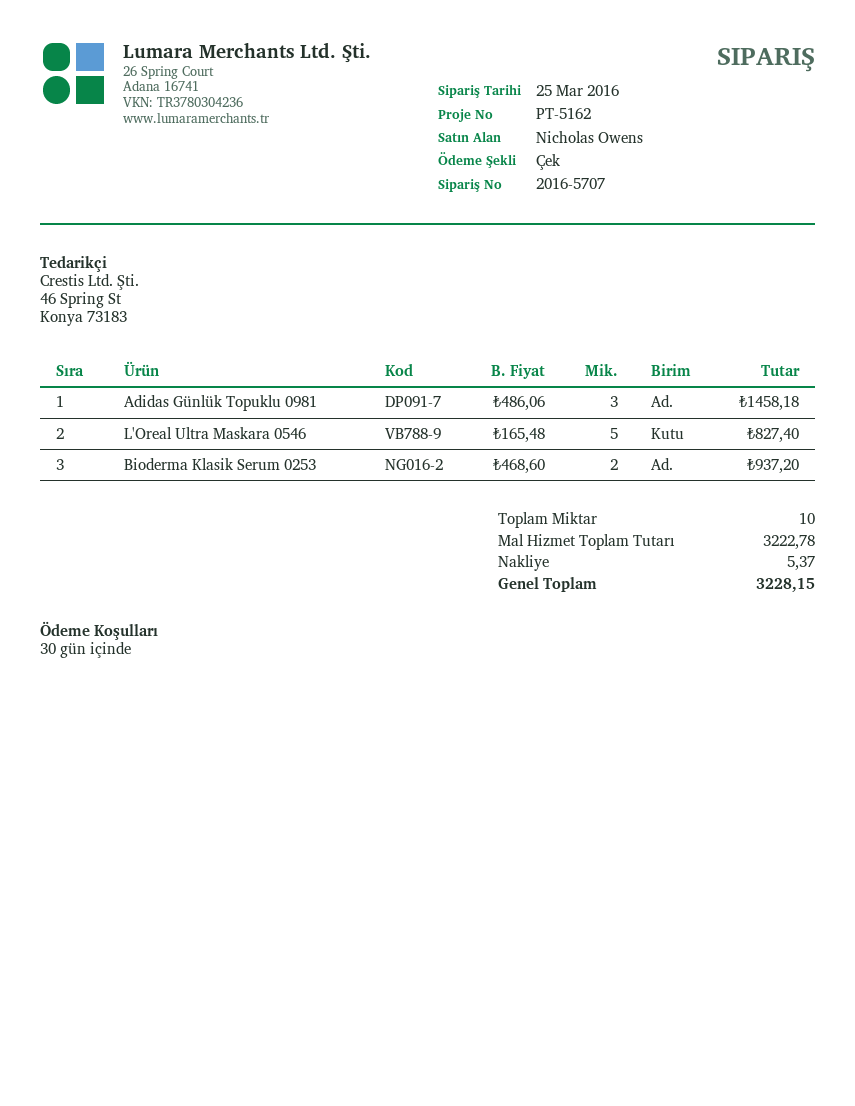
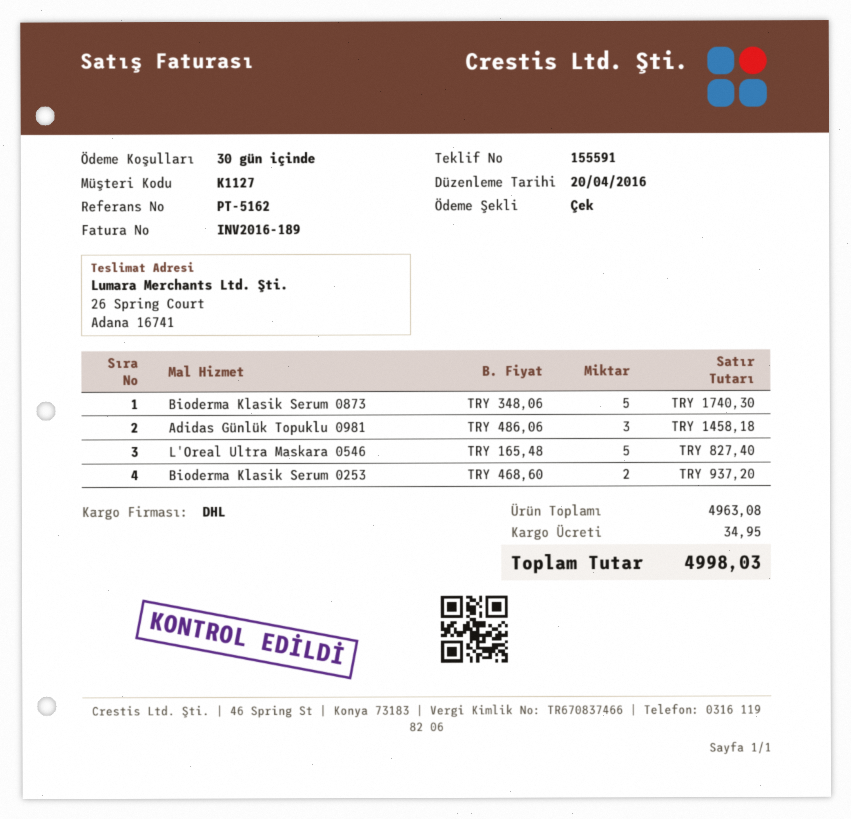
Bioderma Klasik Serum 0873: none -> 5 x 348.06 = 1740.30
subtotal: 3222.78 -> 4963.08
shipping: 5.37 -> 34.95
total: 3228.15 -> 4998.03

